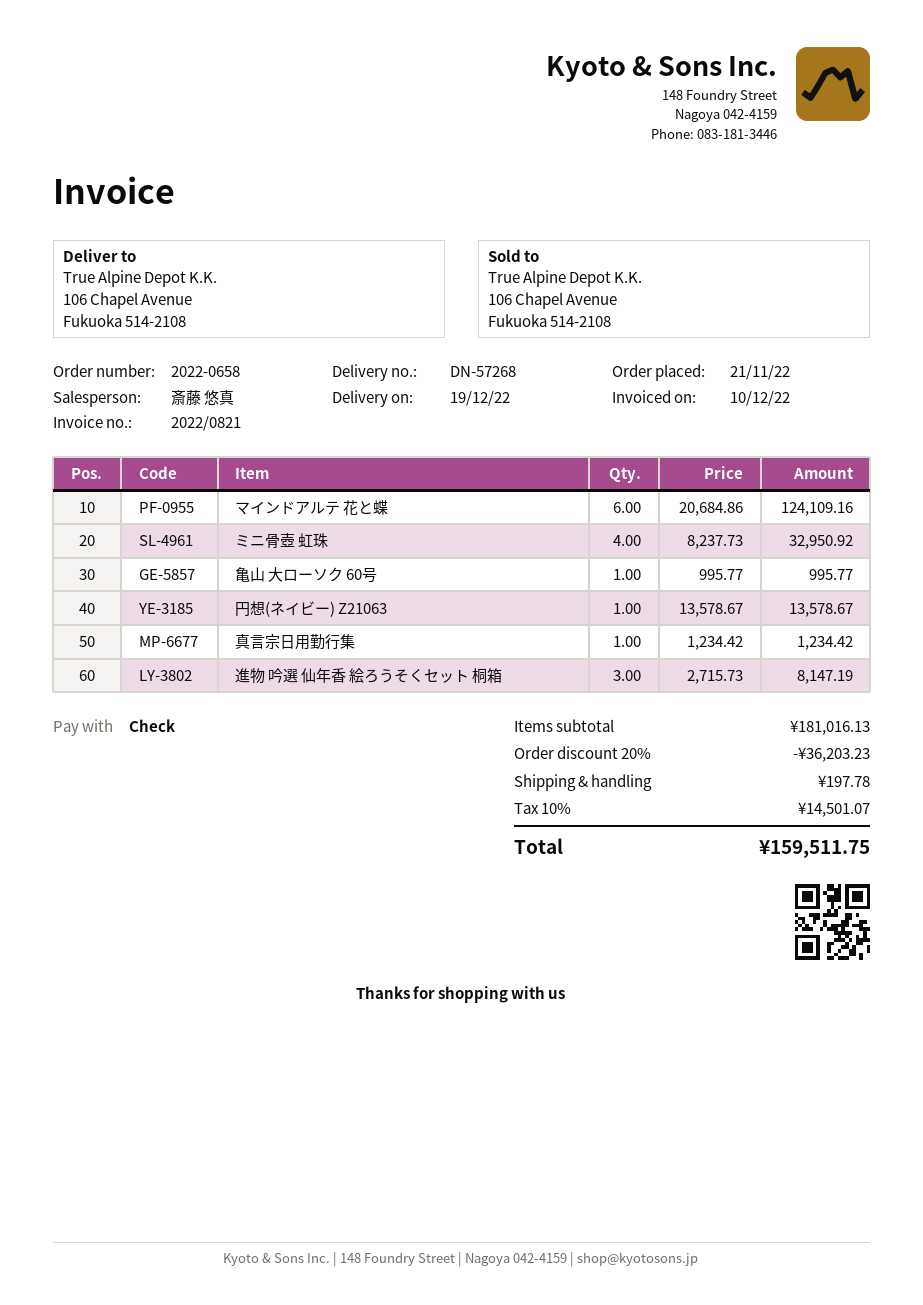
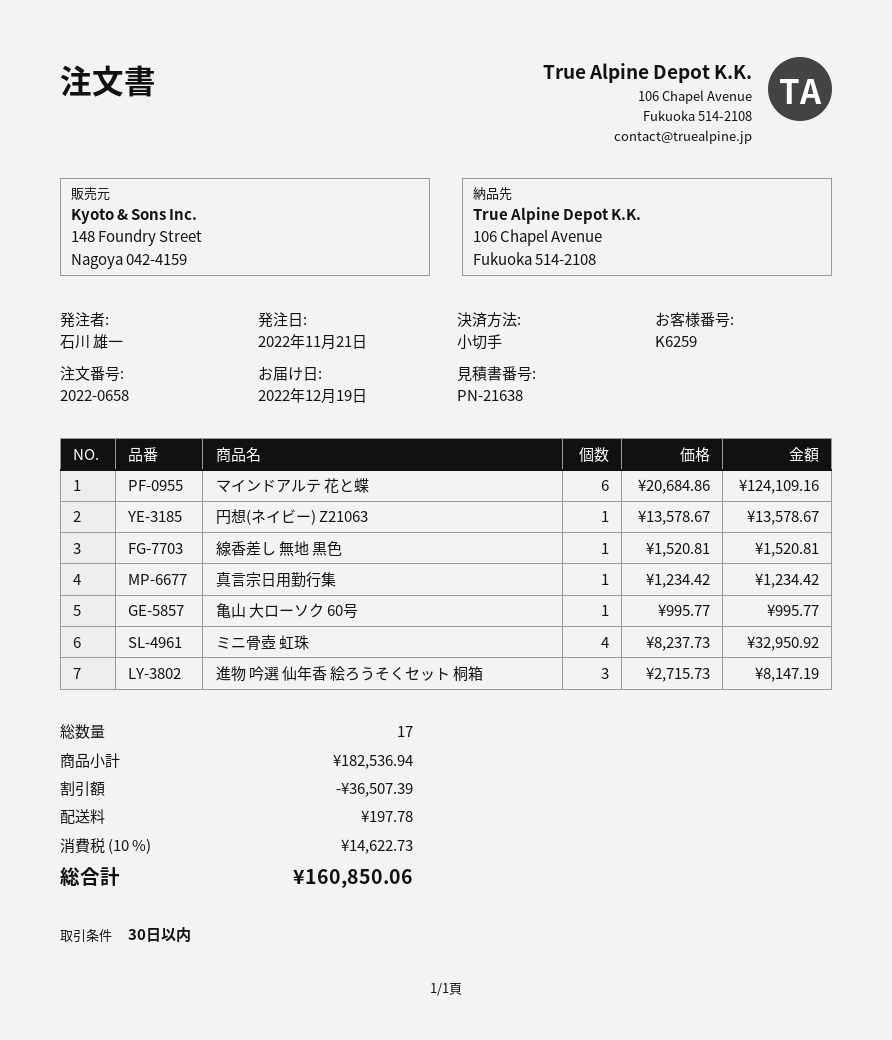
線香差し 無地 黒色: none -> 1 x 1520.81 = 1520.81
subtotal: 181016.13 -> 182536.94
discount: 36203.23 -> 36507.39
tax: 10% = 14501.07 -> 10% = 14622.73
total: 159511.75 -> 160850.06

